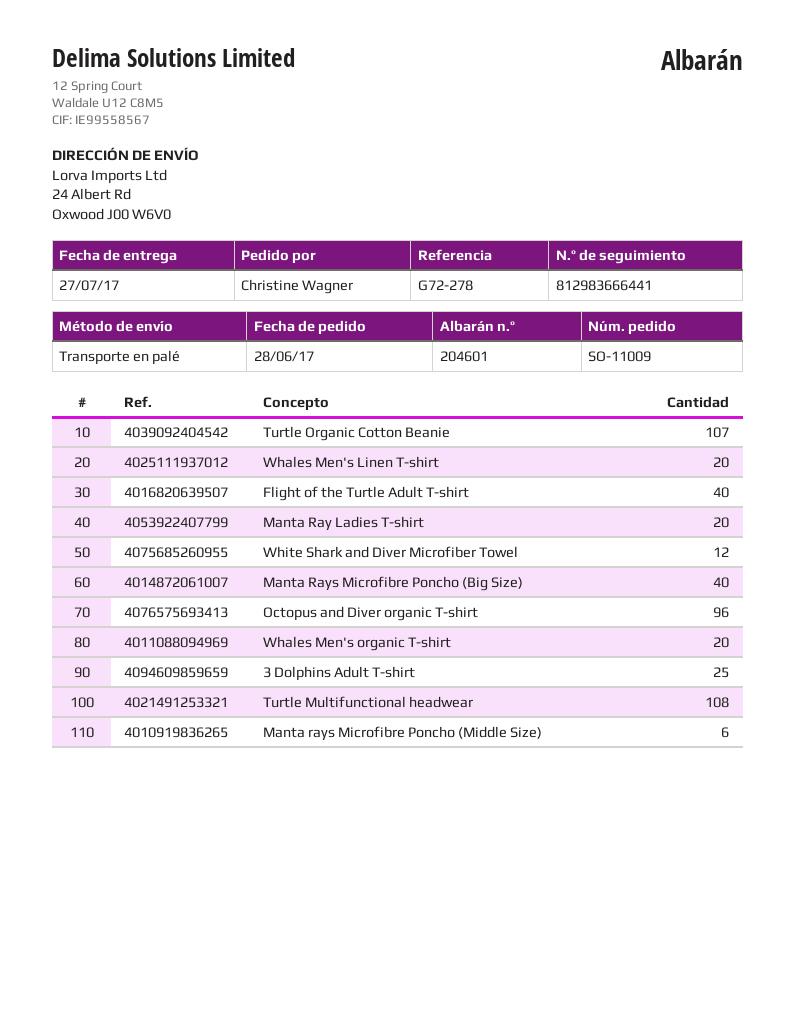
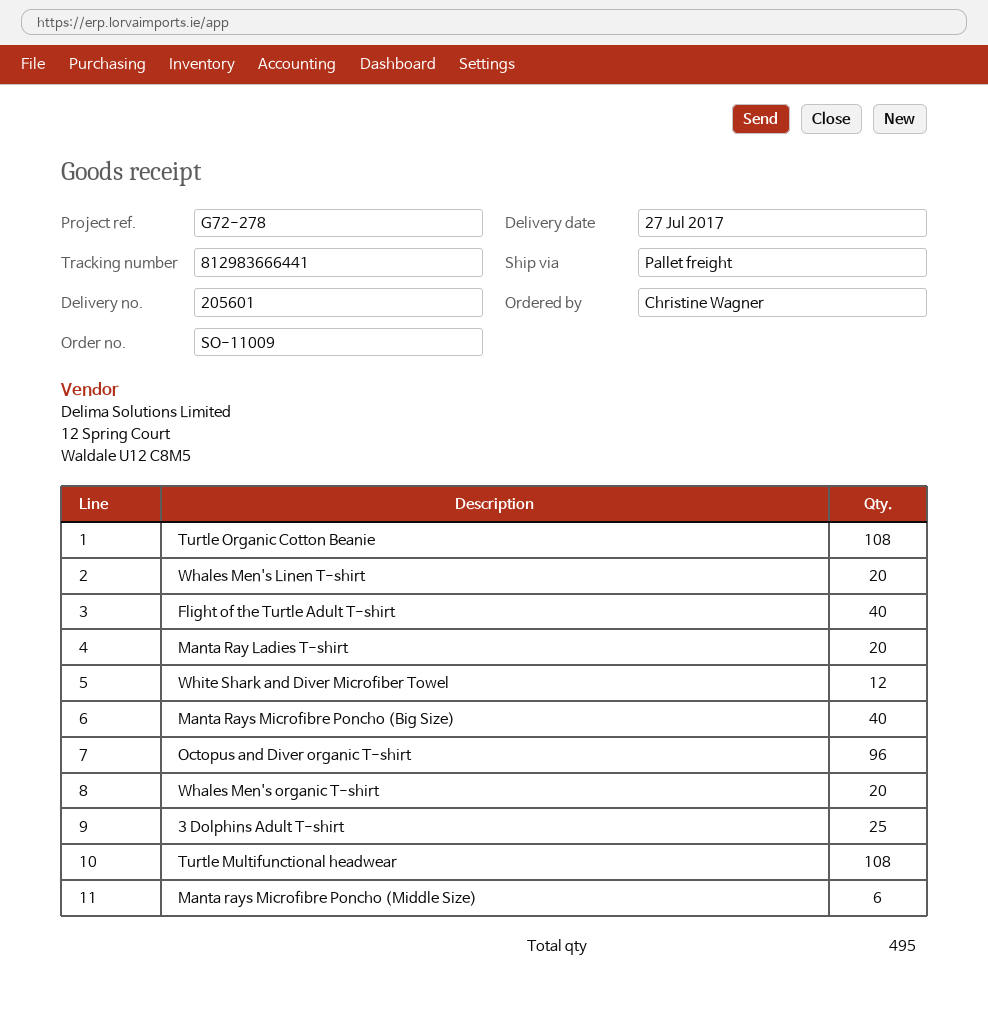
delivery note number: 204601 -> 205601
Turtle Organic Cotton Beanie: 107 -> 108

